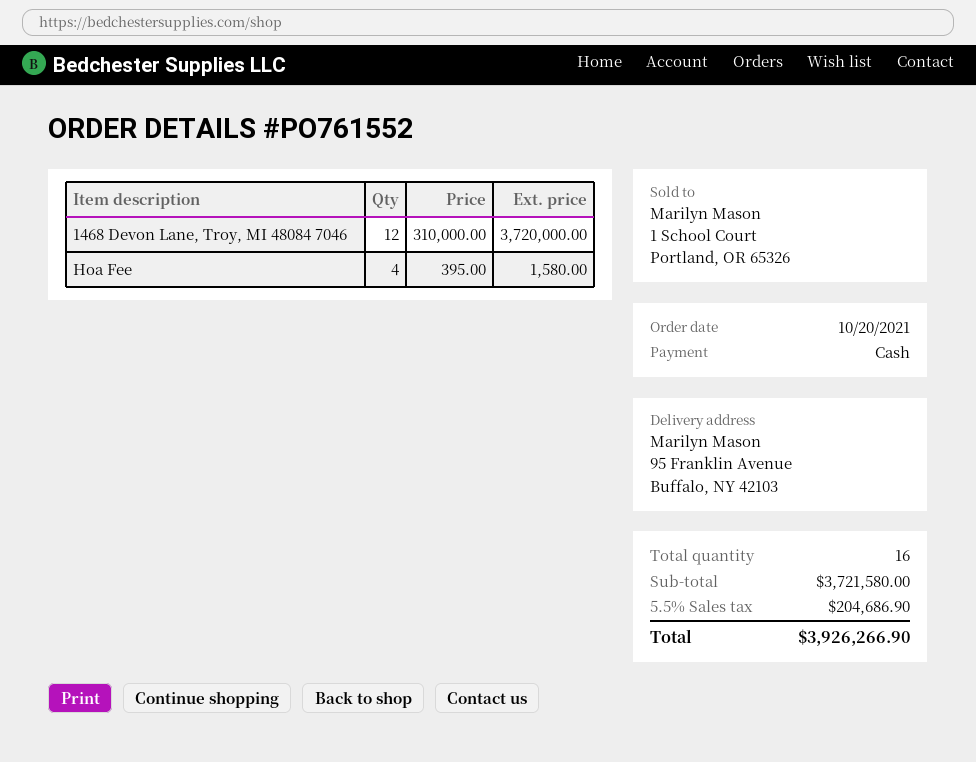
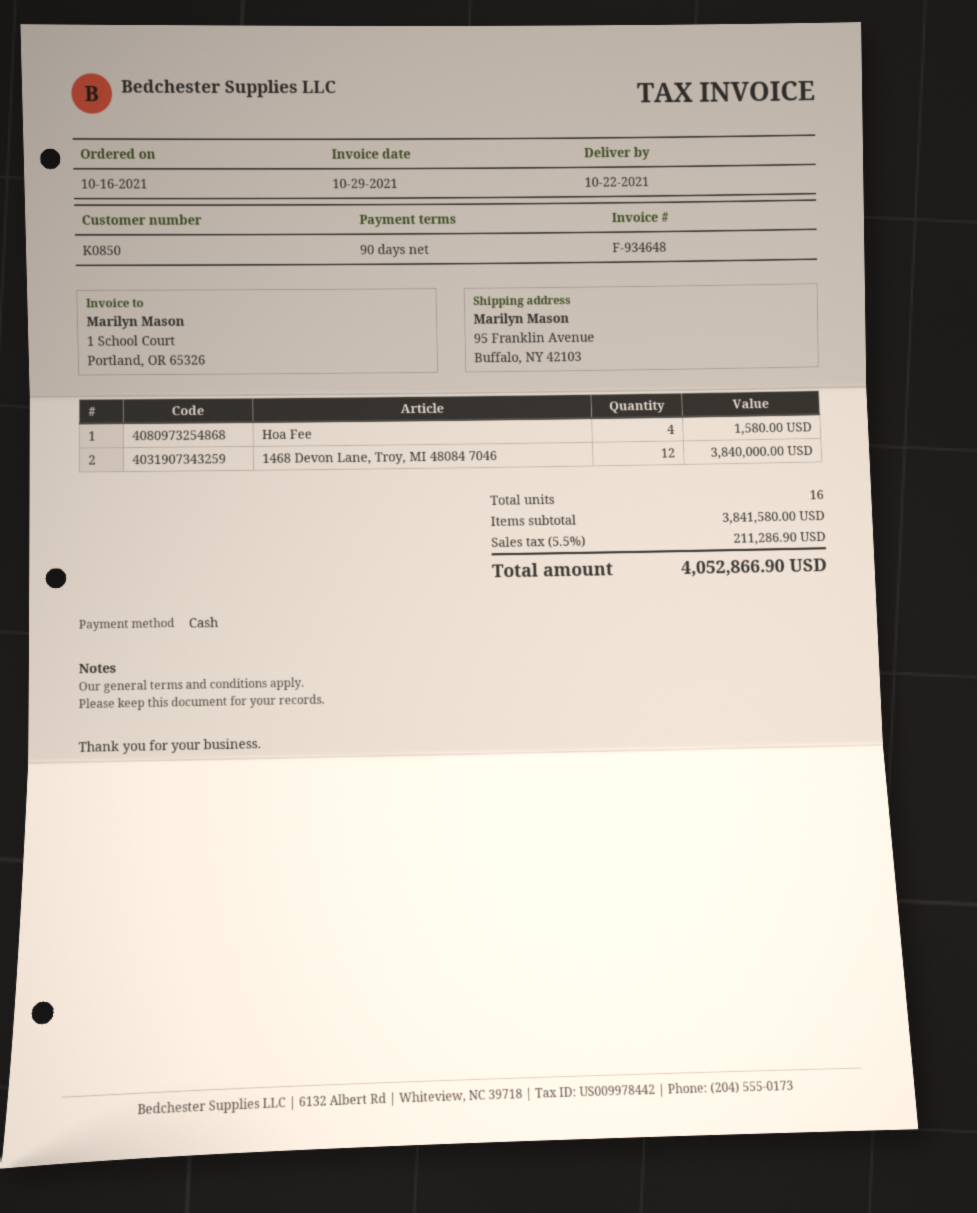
order date: 2021-10-20 -> 2021-10-16
1468 Devon Lane, Troy, MI 48084 7046: 12 for 3720000.00 -> 12 for 3840000.00
subtotal: 3721580.00 -> 3841580.00
tax: 5.5% = 204686.90 -> 5.5% = 211286.90
total: 3926266.90 -> 4052866.90

